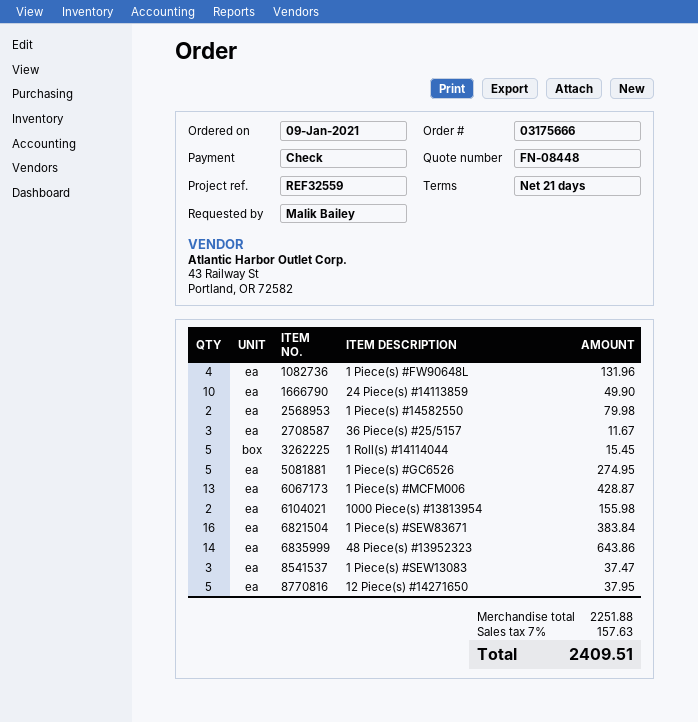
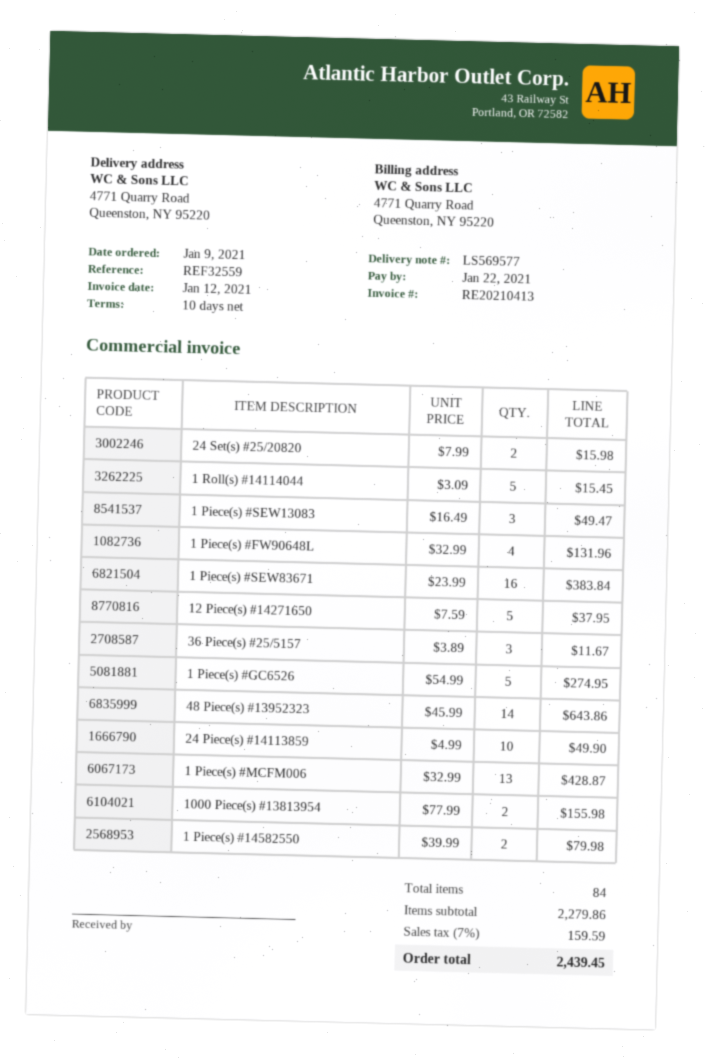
payment terms: 21 days -> 10 days
1 Piece(s) #SEW13083: 3 for 37.47 -> 3 for 49.47
24 Set(s) #25/20820: none -> 2 for 15.98
subtotal: 2251.88 -> 2279.86
tax: 7% = 157.63 -> 7% = 159.59
total: 2409.51 -> 2439.45

